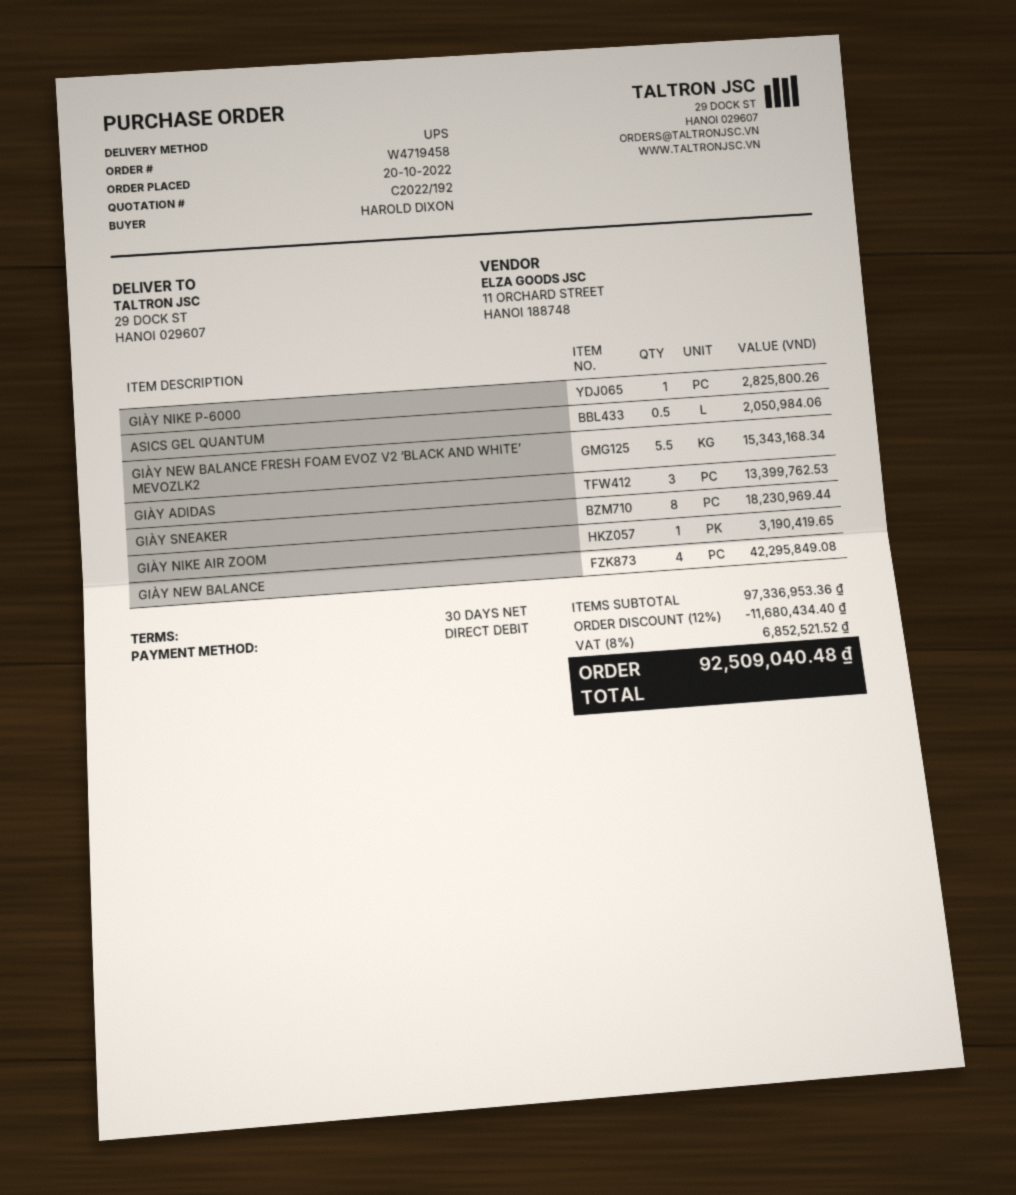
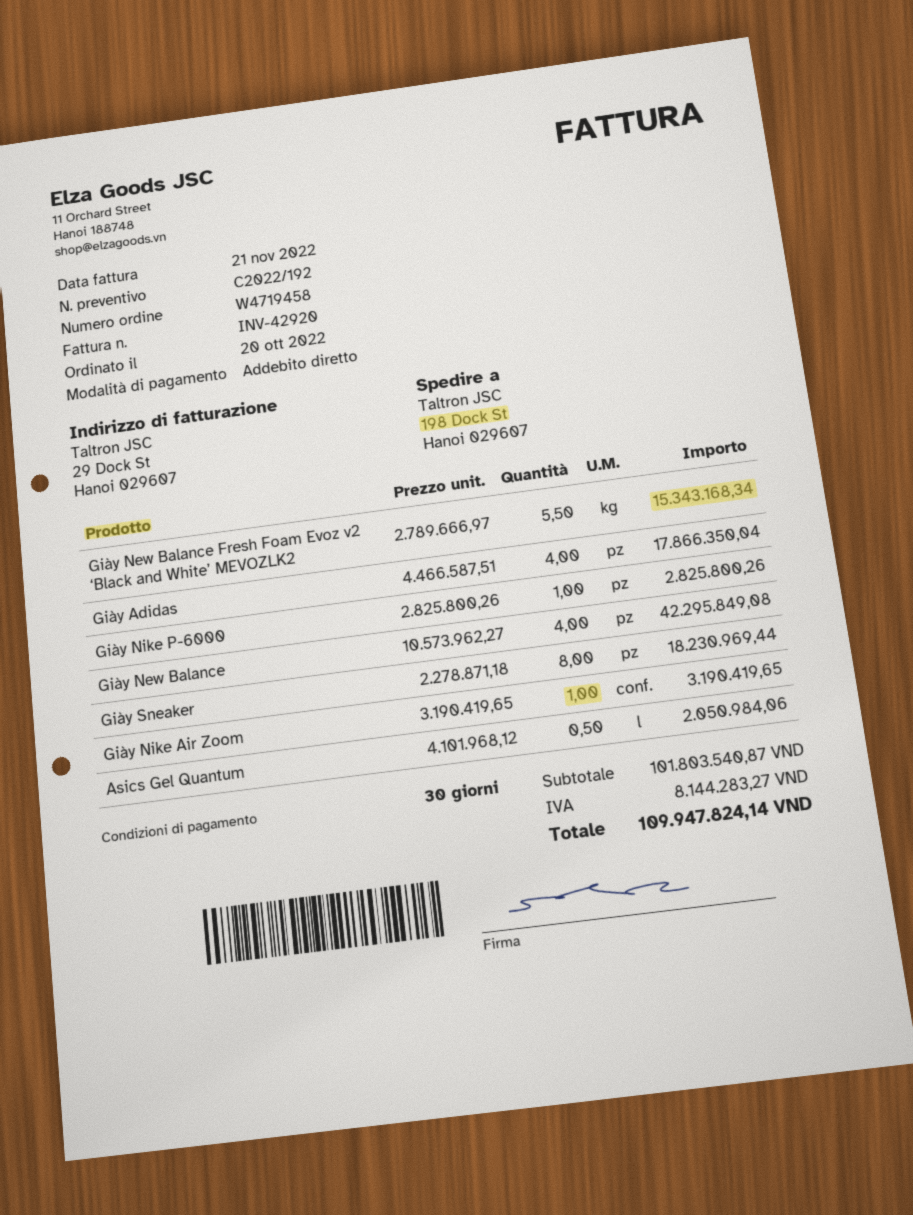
ship to: 29 DOCK ST, HANOI 029607 -> 198 Dock St, Hanoi 029607
GIÀY ADIDAS: 3 for 13399762.53 -> 4 for 17866350.04
subtotal: 97336953.36 -> 101803540.87
discount: 12% = 11680434.40 -> none
tax: 6852521.52 -> 8144283.27
total: 92509040.48 -> 109947824.14

